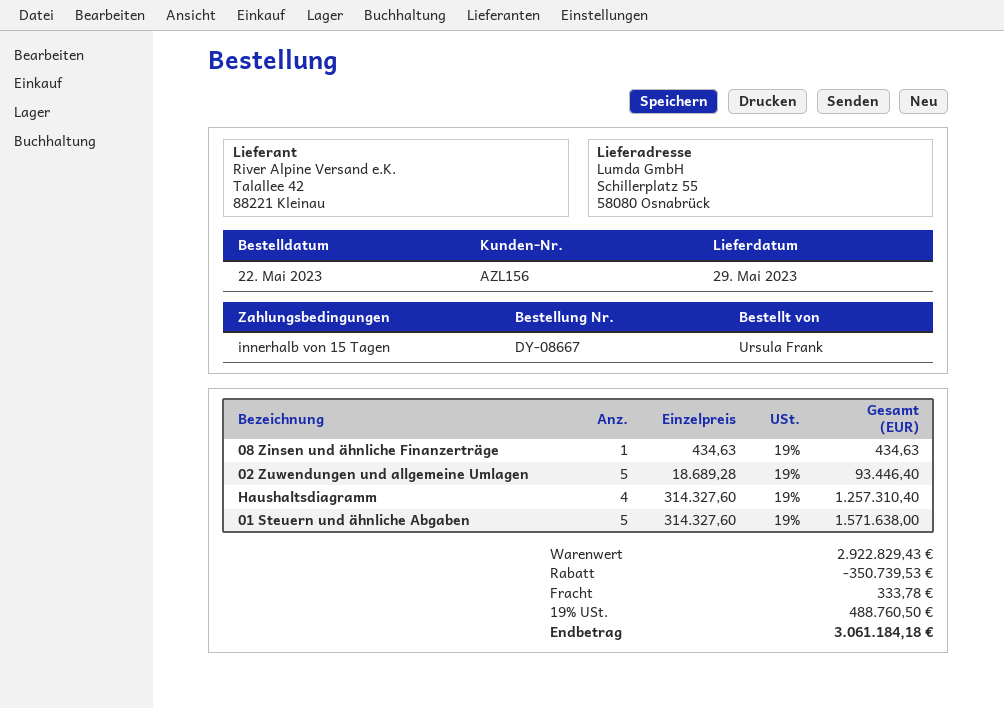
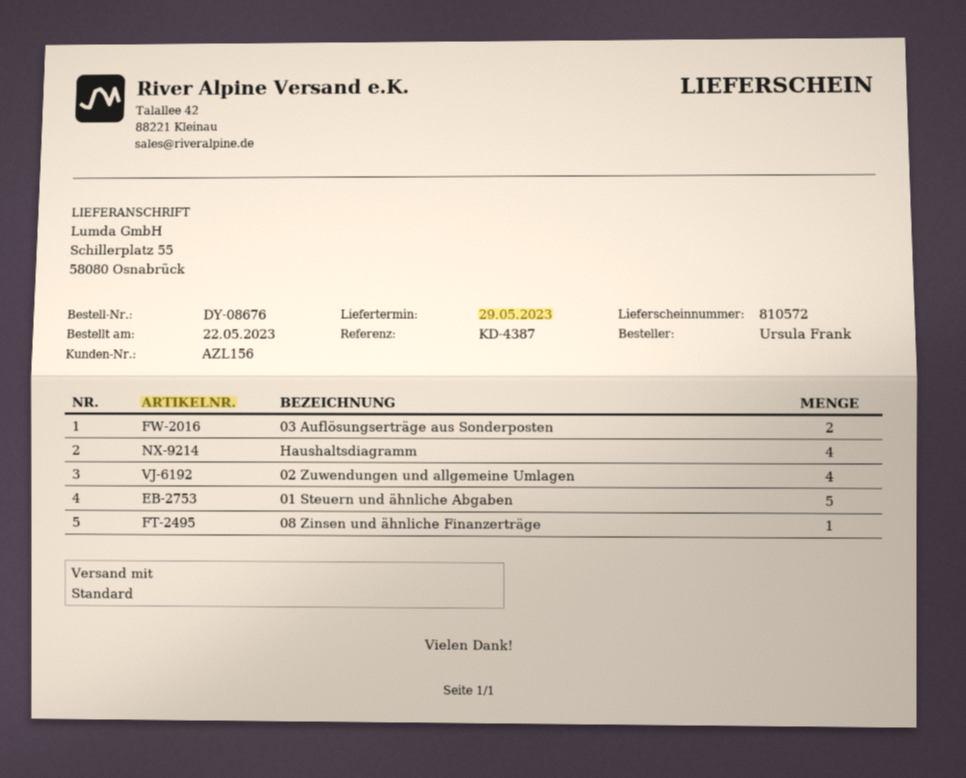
order number: DY-08667 -> DY-08676
02 Zuwendungen und allgemeine Umlagen: 5 -> 4
03 Auflösungserträge aus Sonderposten: none -> 2

